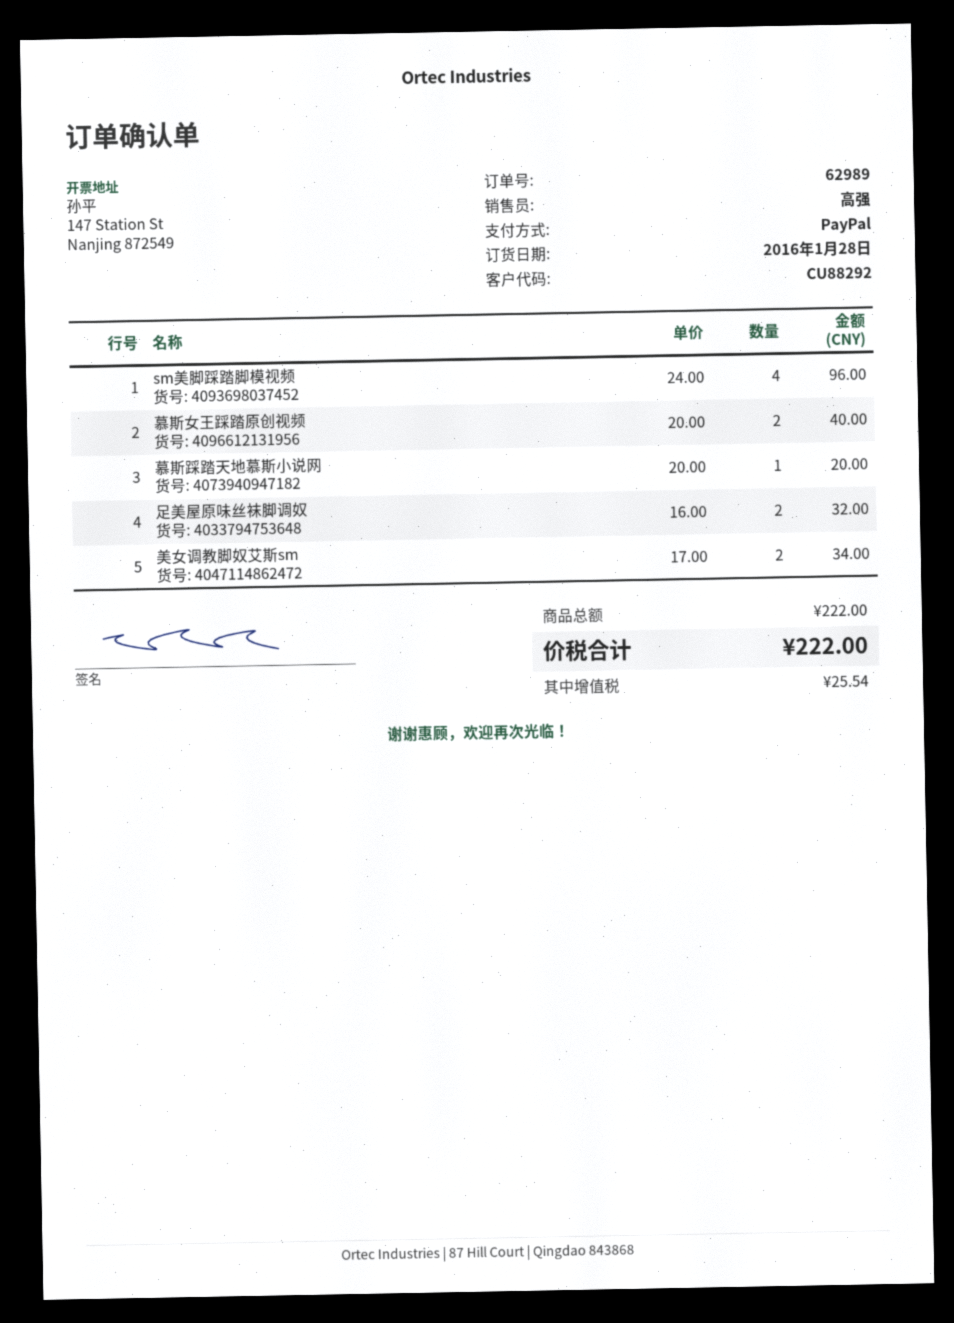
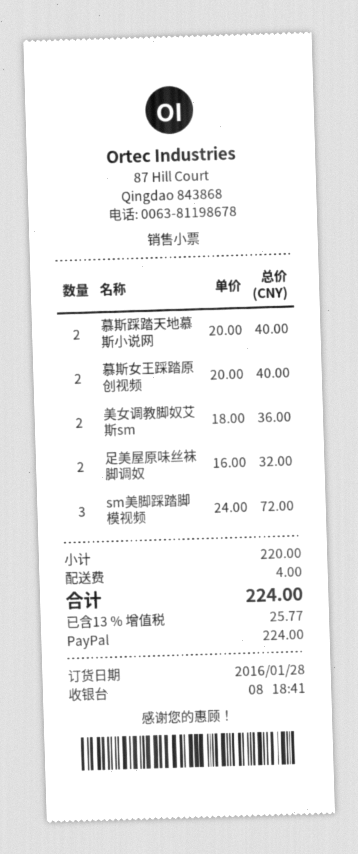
sm美脚踩踏脚模视频: 4 x 24.00 = 96.00 -> 3 x 24.00 = 72.00
慕斯踩踏天地慕斯小说网: 1 x 20.00 = 20.00 -> 2 x 20.00 = 40.00
美女调教脚奴艾斯sm: 2 x 17.00 = 34.00 -> 2 x 18.00 = 36.00
subtotal: 222.00 -> 220.00
shipping: none -> 4.00
tax: 25.54 -> 25.77
total: 222.00 -> 224.00

